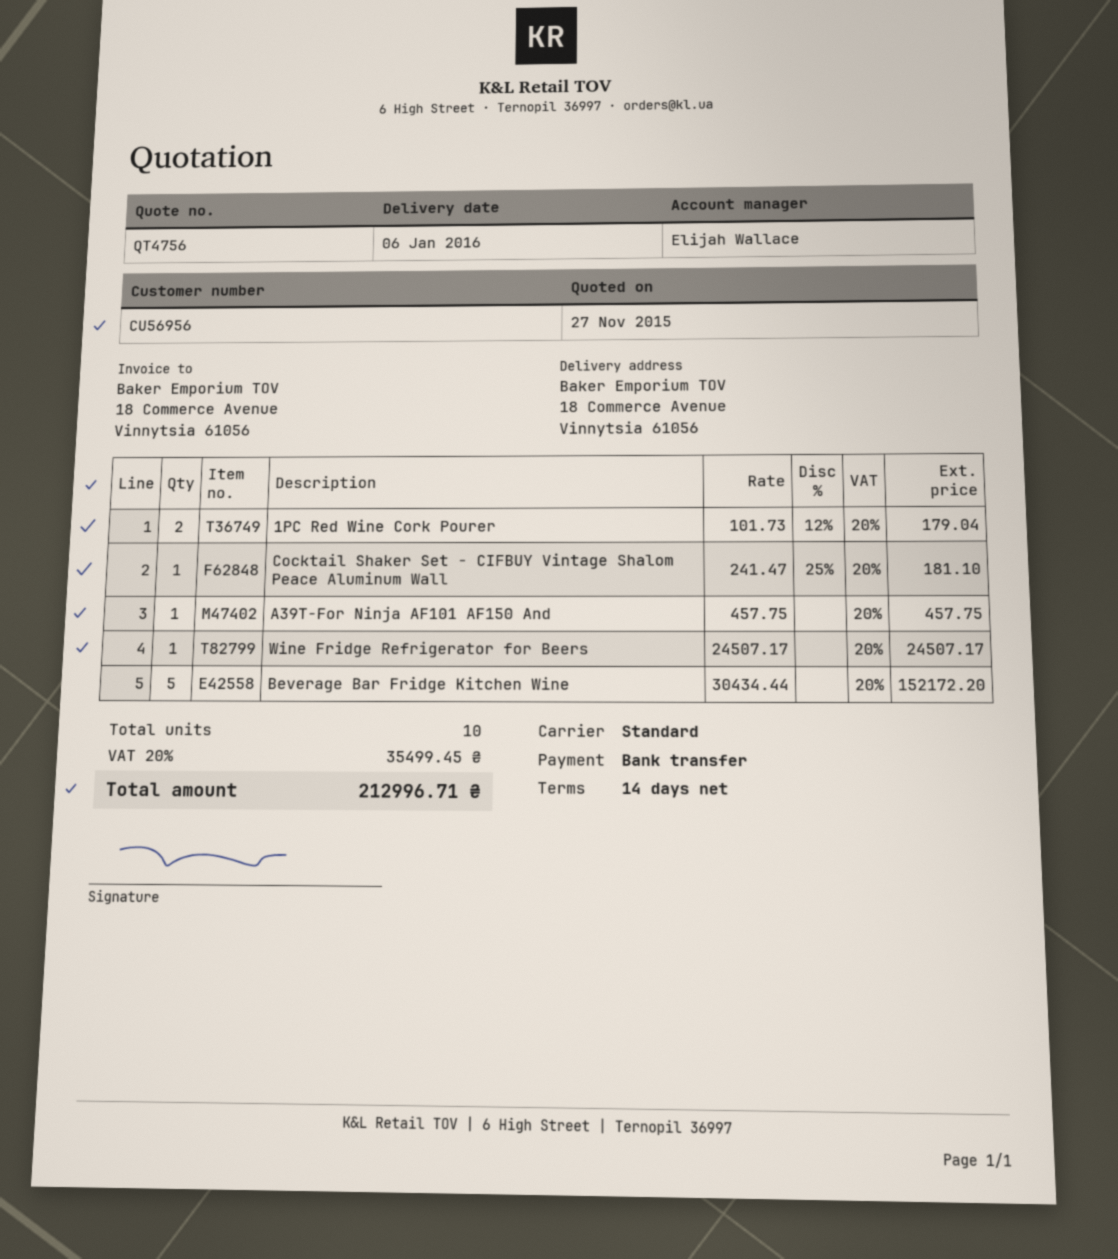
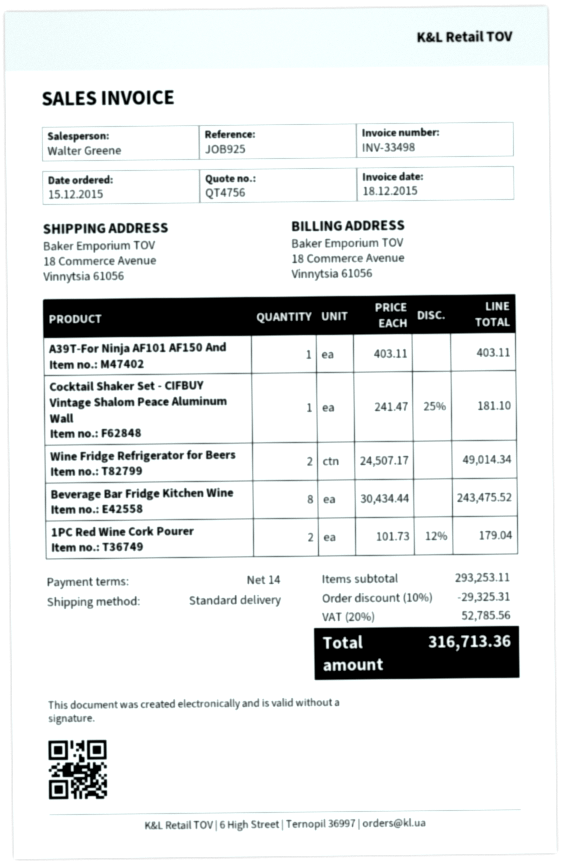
sales rep: Elijah Wallace -> Walter Greene
A39T-For Ninja AF101 AF150 And: 1 x 457.75 = 457.75 -> 1 x 403.11 = 403.11
Wine Fridge Refrigerator for Beers: 1 x 24507.17 = 24507.17 -> 2 x 24507.17 = 49014.34
Beverage Bar Fridge Kitchen Wine: 5 x 30434.44 = 152172.20 -> 8 x 30434.44 = 243475.52
discount: none -> 10% = 29325.31
tax: 20% = 35499.45 -> 20% = 52785.56
total: 212996.71 -> 316713.36

